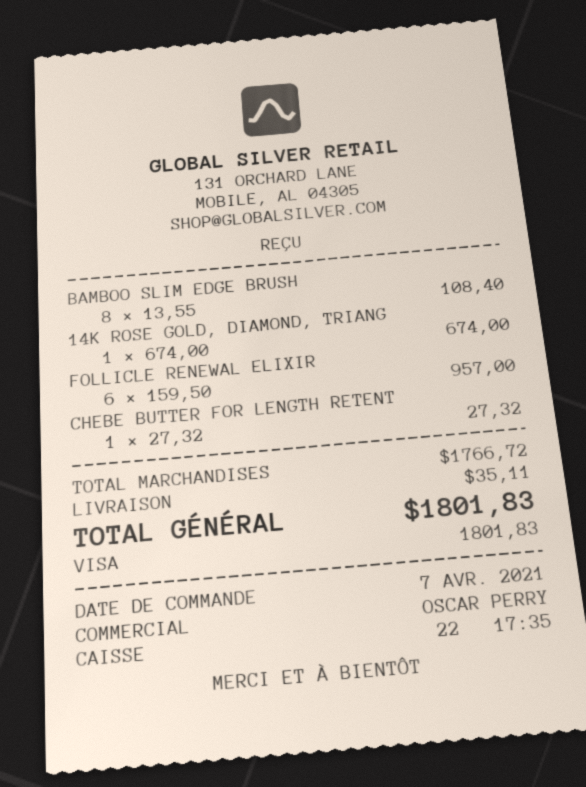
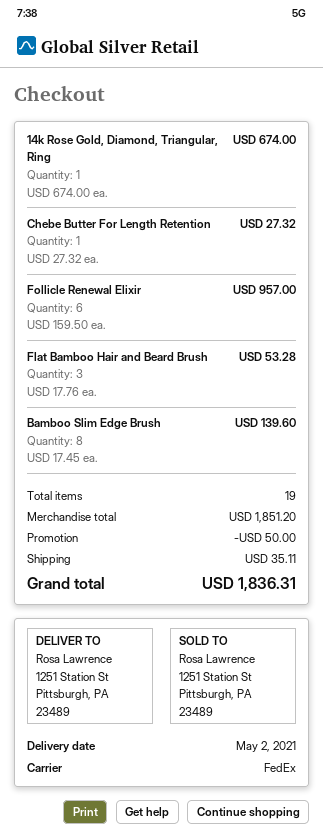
BAMBOO SLIM EDGE BRUSH: 8 x 13.55 = 108.40 -> 8 x 17.45 = 139.60
Flat Bamboo Hair and Beard Brush: none -> 3 x 17.76 = 53.28
subtotal: 1766.72 -> 1851.20
discount: none -> 50.00
total: 1801.83 -> 1836.31

